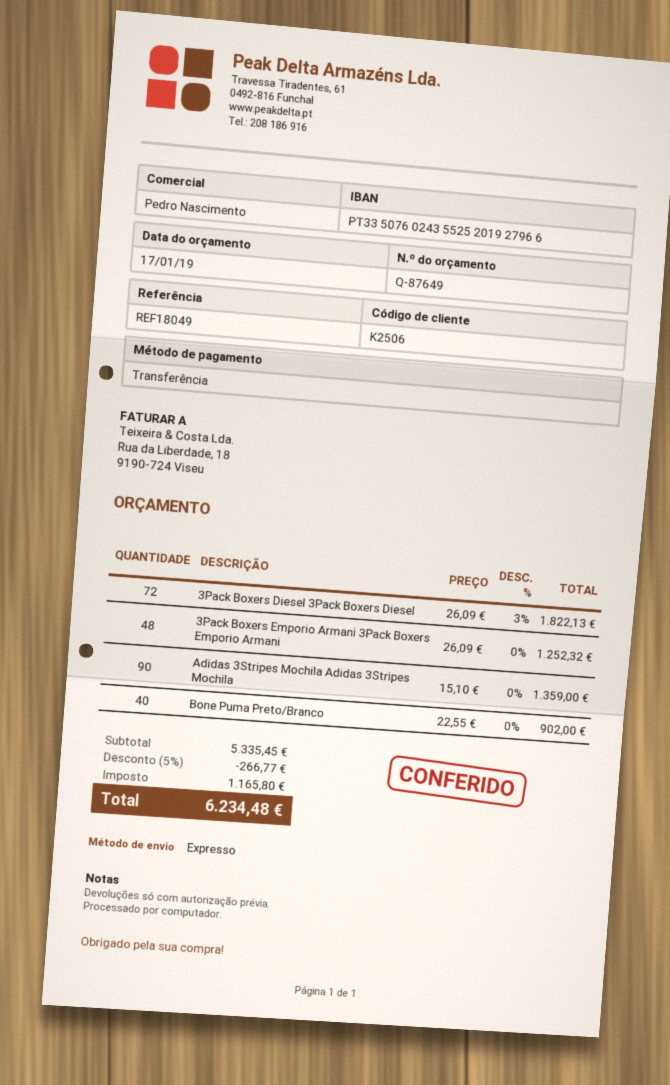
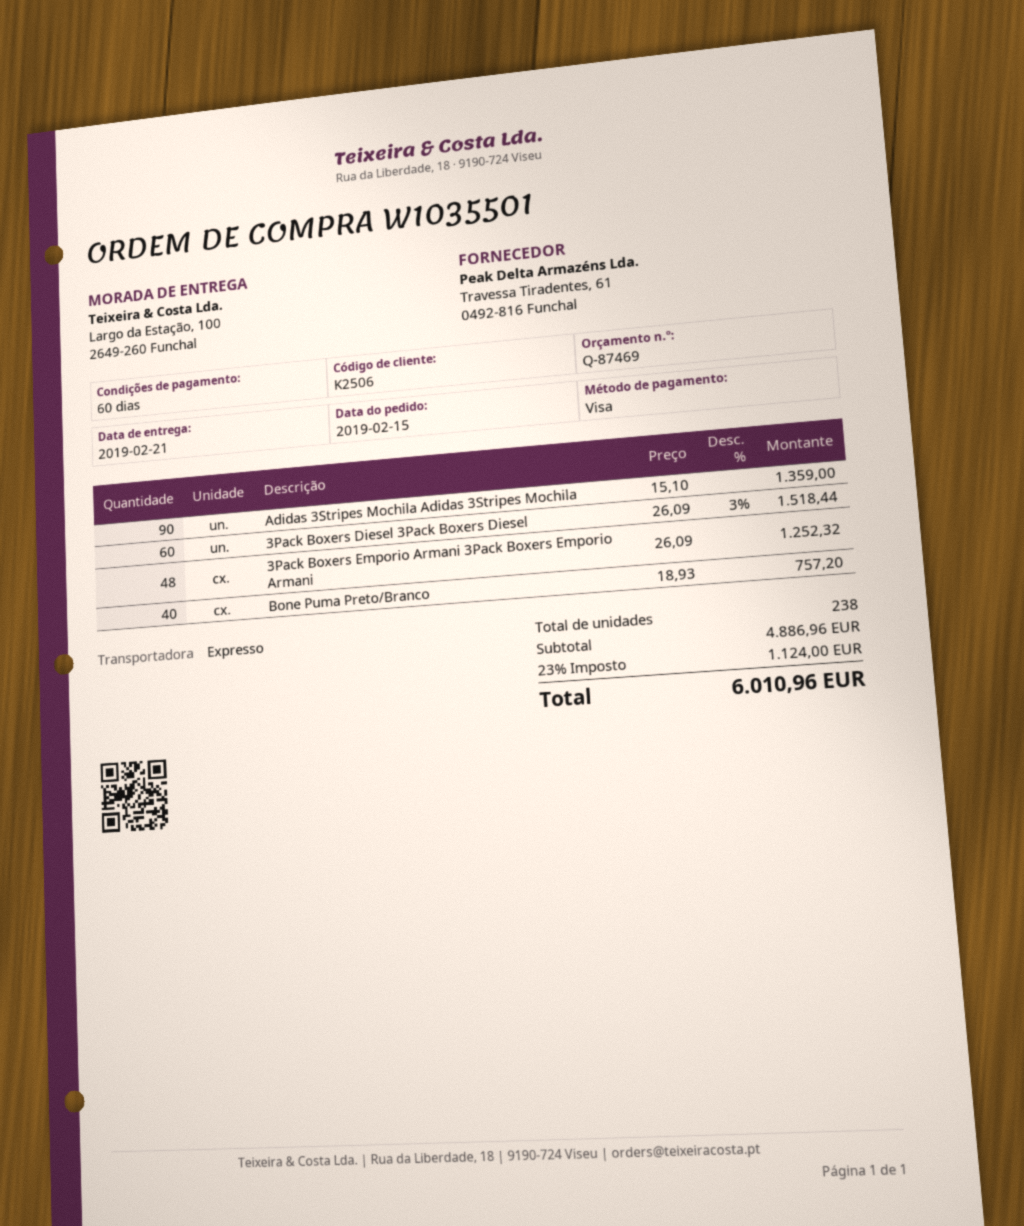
quote number: Q-87649 -> Q-87469
payment method: bank transfer -> Visa
3Pack Boxers Diesel 3Pack Boxers Diesel: 72 x 26.09 - 3% = 1822.13 -> 60 x 26.09 - 3% = 1518.44
Bone Puma Preto/Branco: 40 x 22.55 = 902.00 -> 40 x 18.93 = 757.20
subtotal: 5335.45 -> 4886.96
discount: 5% = 266.77 -> none
tax: 1165.80 -> 1124.00
total: 6234.48 -> 6010.96

